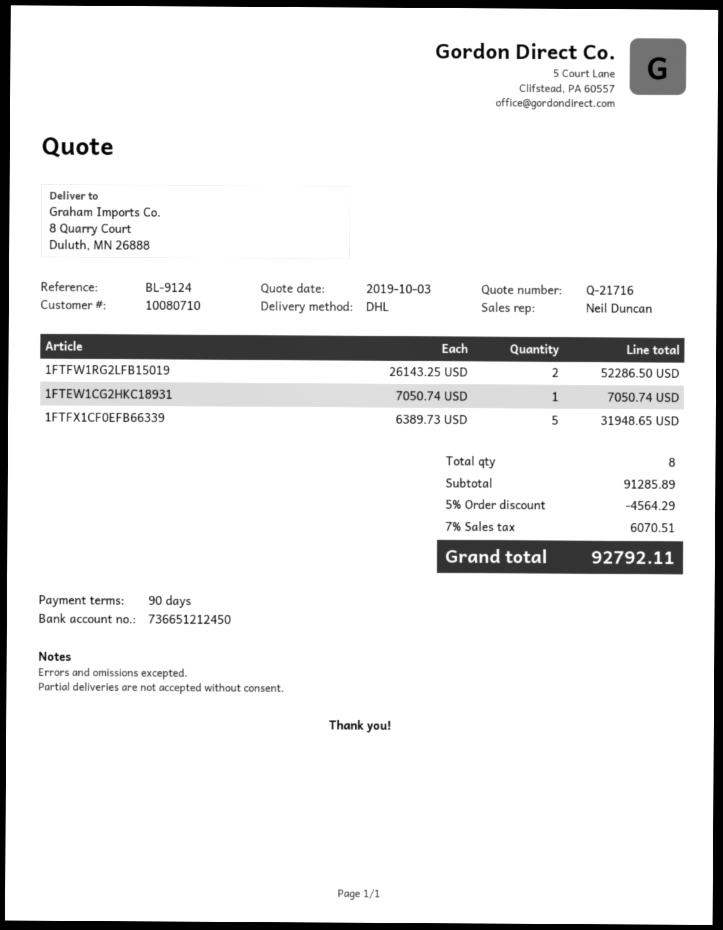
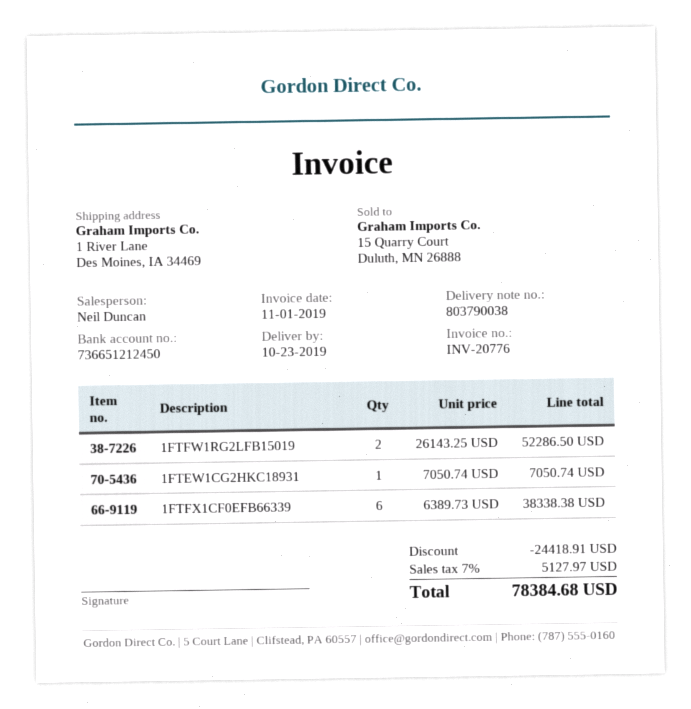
ship to: 8 Quarry Court, Duluth, MN 26888 -> 1 River Lane, Des Moines, IA 34469
1FTFX1CF0EFB66339: 5 x 6389.73 = 31948.65 -> 6 x 6389.73 = 38338.38
discount: 4564.29 -> 24418.91
tax: 7% = 6070.51 -> 7% = 5127.97
total: 92792.11 -> 78384.68

